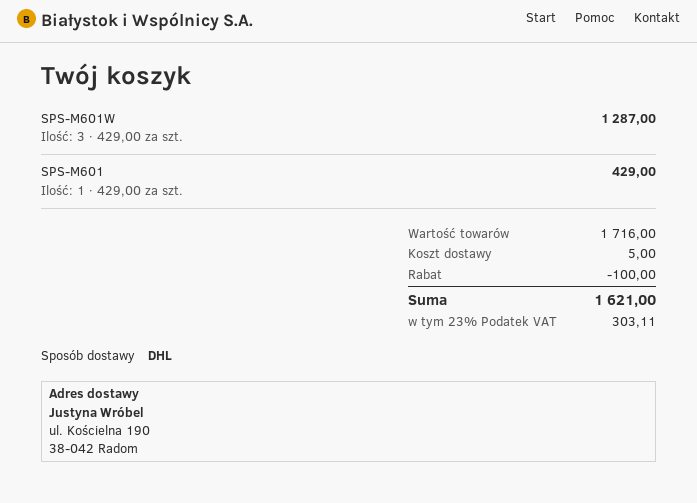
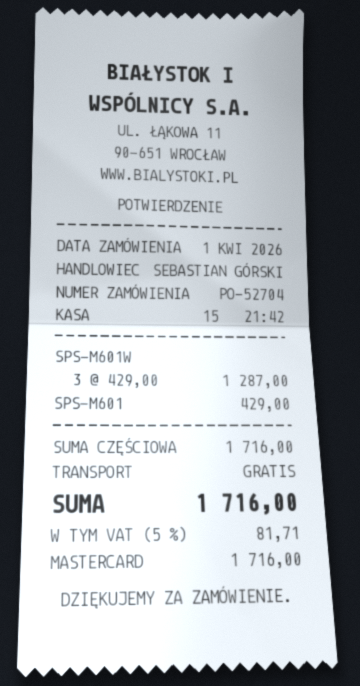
discount: 100.00 -> none
shipping: 5.00 -> 0.00
tax: 23% = 303.11 -> 5% = 81.71
total: 1621.00 -> 1716.00

